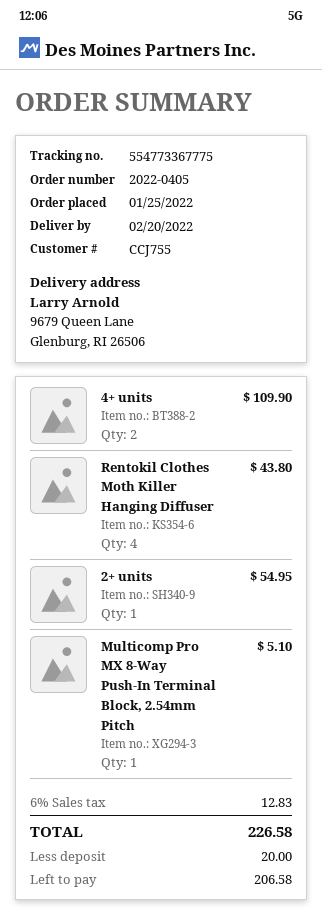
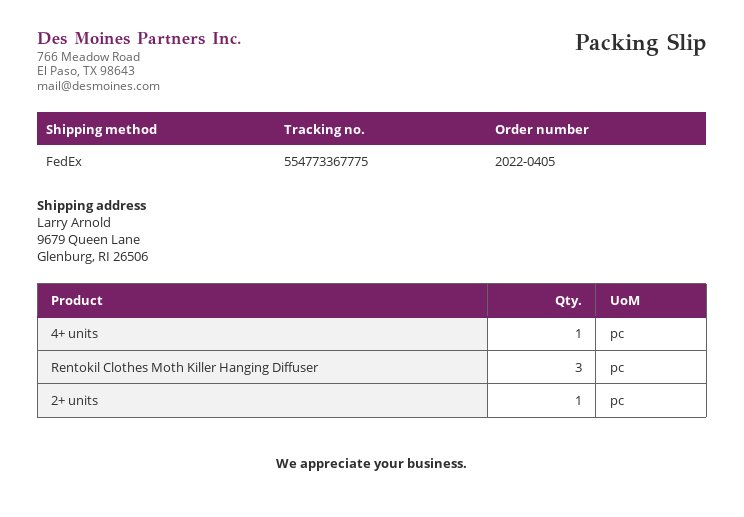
4+ units: 2 -> 1
Rentokil Clothes Moth Killer Hanging Diffuser: 4 -> 3
Multicomp Pro MX 8-Way Push-In Terminal Block, 2.54mm Pitch: 1 -> none

